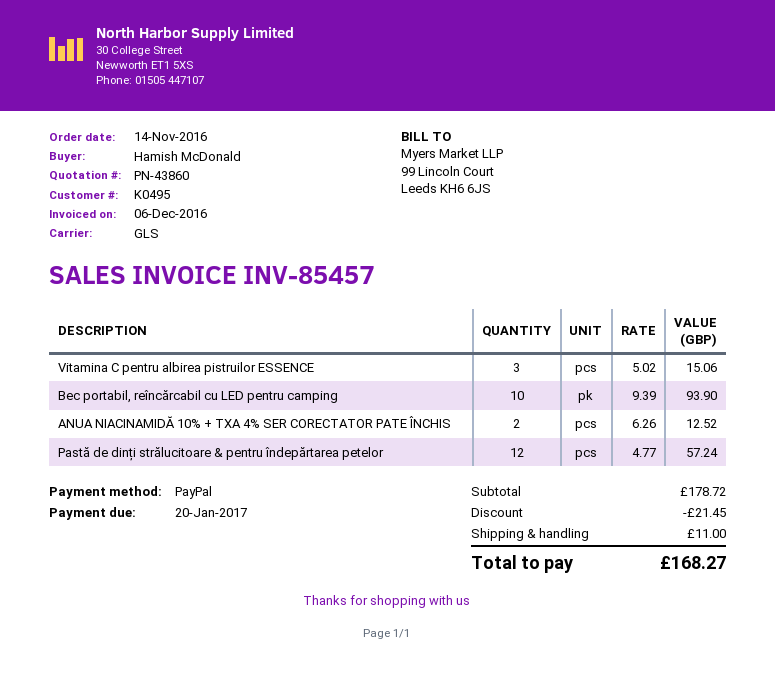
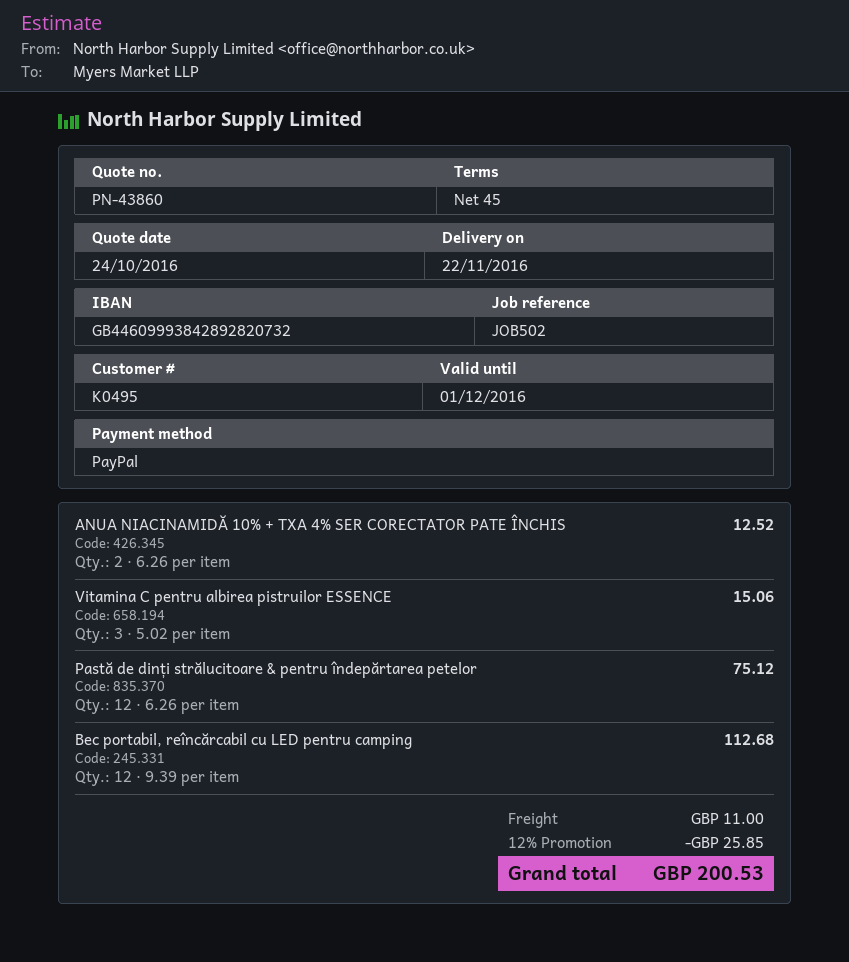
Bec portabil, reîncărcabil cu LED pentru camping: 10 x 9.39 = 93.90 -> 12 x 9.39 = 112.68
Pastă de dinți strălucitoare & pentru îndepărtarea petelor: 12 x 4.77 = 57.24 -> 12 x 6.26 = 75.12
discount: 21.45 -> 25.85
total: 168.27 -> 200.53

